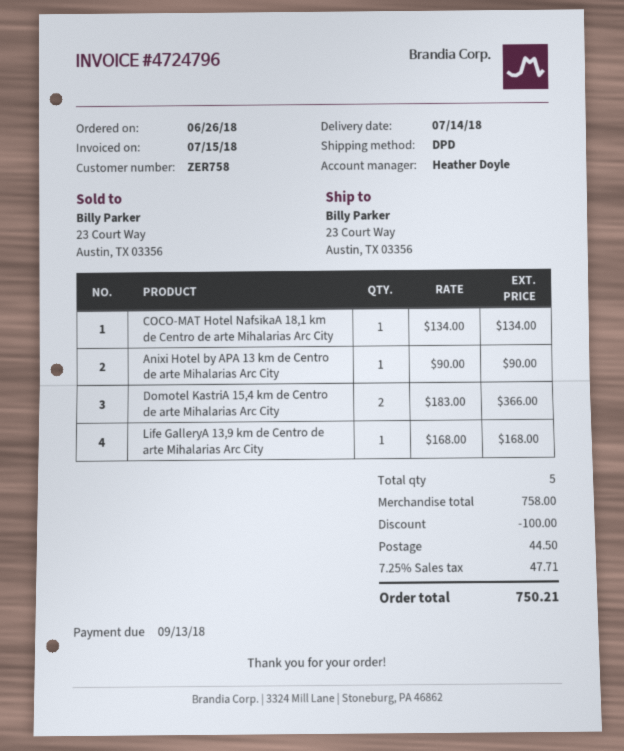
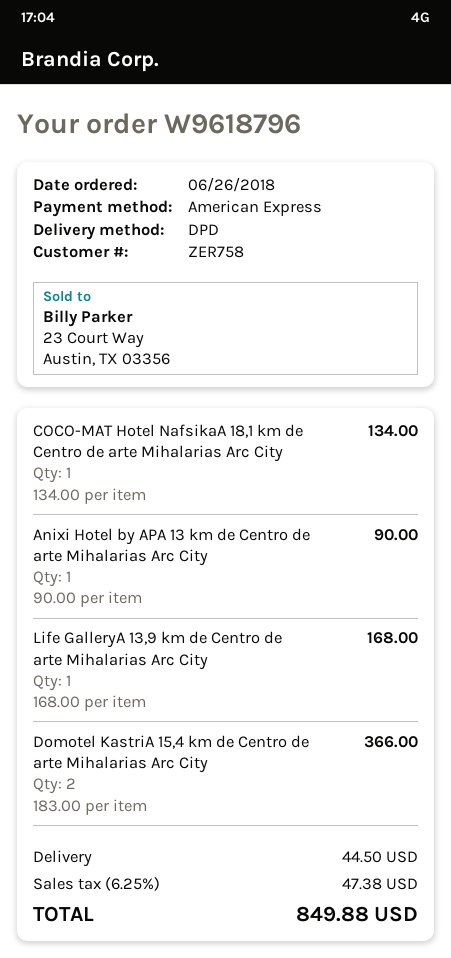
discount: 100.00 -> none
tax: 7.25% = 47.71 -> 6.25% = 47.38
total: 750.21 -> 849.88

